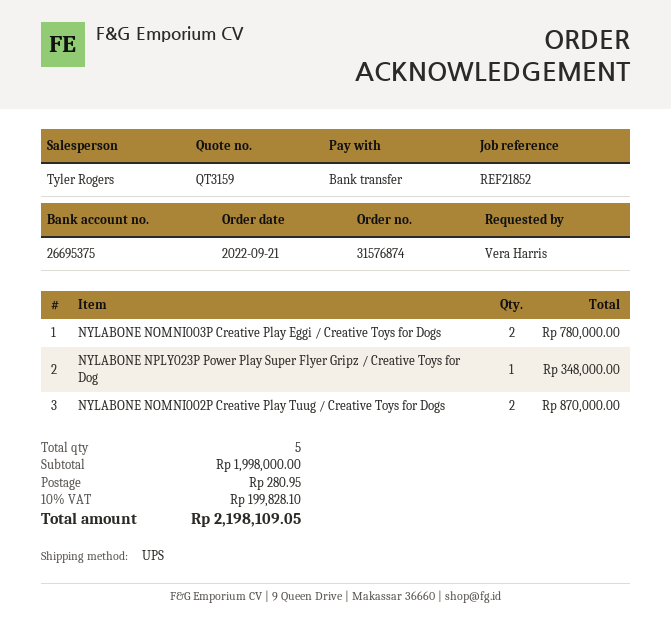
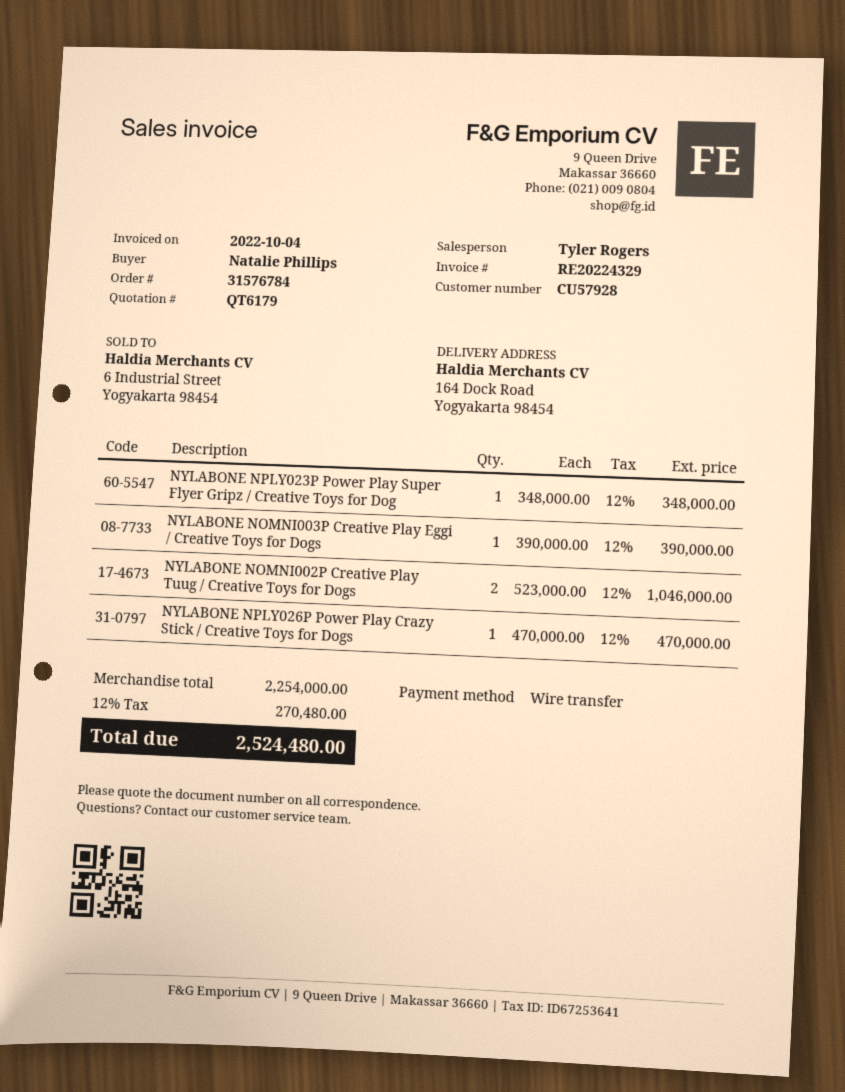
quote number: QT3159 -> QT6179
order number: 31576874 -> 31576784
ordered by: Vera Harris -> Natalie Phillips
NYLABONE NOMNI003P Creative Play Eggi / Creative Toys for Dogs: 2 for 780000.00 -> 1 for 390000.00
NYLABONE NOMNI002P Creative Play Tuug / Creative Toys for Dogs: 2 for 870000.00 -> 2 for 1046000.00
NYLABONE NPLY026P Power Play Crazy Stick / Creative Toys for Dogs: none -> 1 for 470000.00
subtotal: 1998000.00 -> 2254000.00
shipping: 280.95 -> none
tax: 10% = 199828.10 -> 12% = 270480.00
total: 2198109.05 -> 2524480.00

